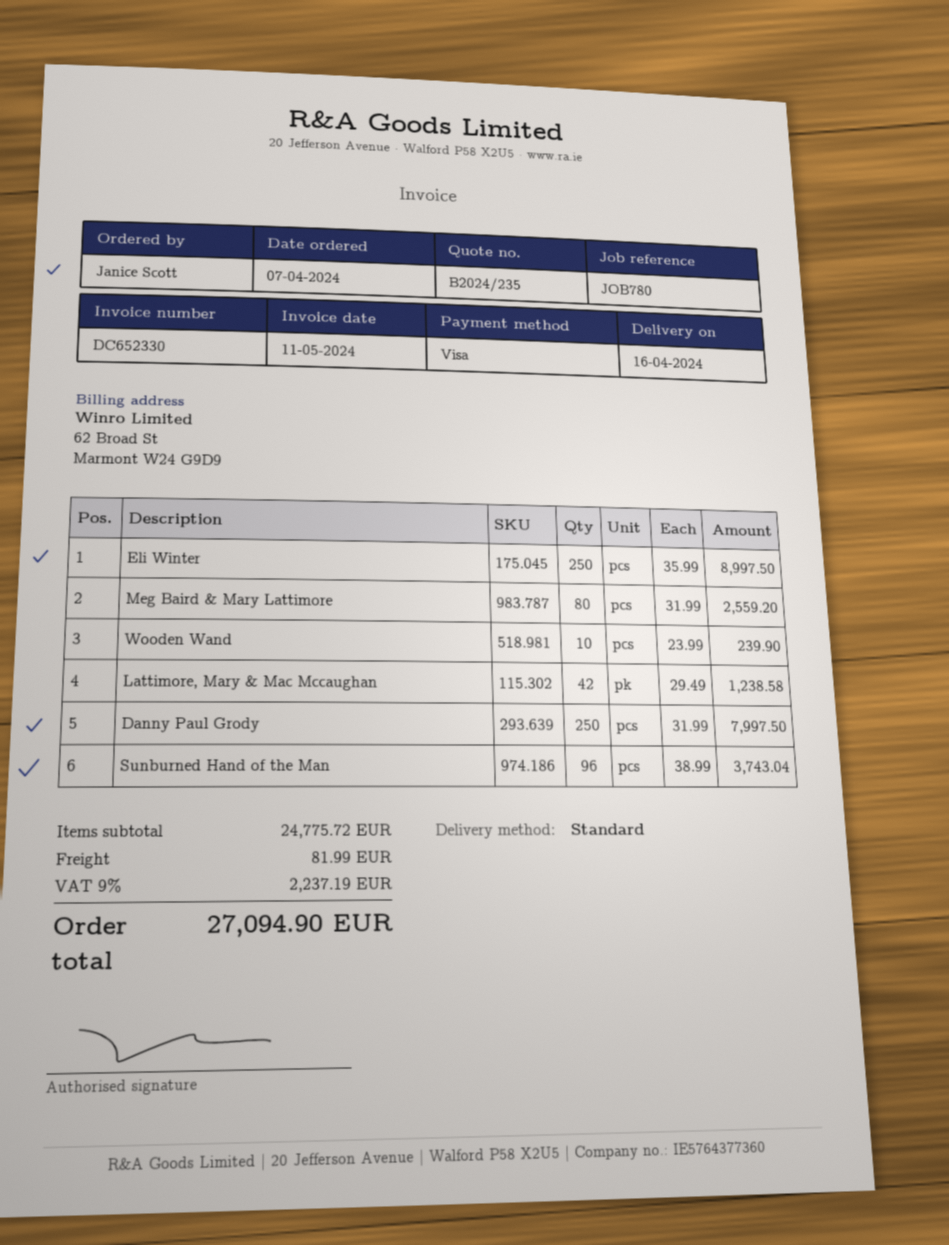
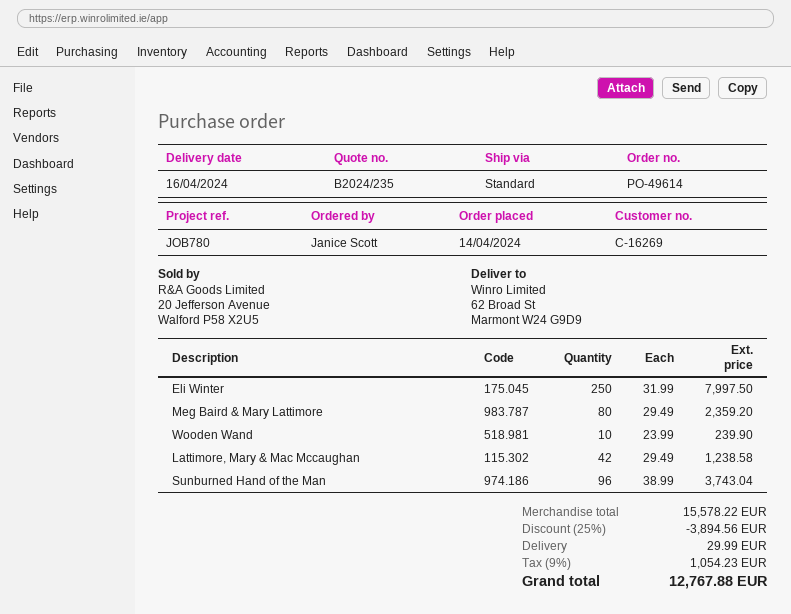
order date: 2024-04-07 -> 2024-04-14
Eli Winter: 250 x 35.99 = 8997.50 -> 250 x 31.99 = 7997.50
Meg Baird & Mary Lattimore: 80 x 31.99 = 2559.20 -> 80 x 29.49 = 2359.20
Danny Paul Grody: 250 x 31.99 = 7997.50 -> none
subtotal: 24775.72 -> 15578.22
discount: none -> 25% = 3894.56
shipping: 81.99 -> 29.99
tax: 9% = 2237.19 -> 9% = 1054.23
total: 27094.90 -> 12767.88

